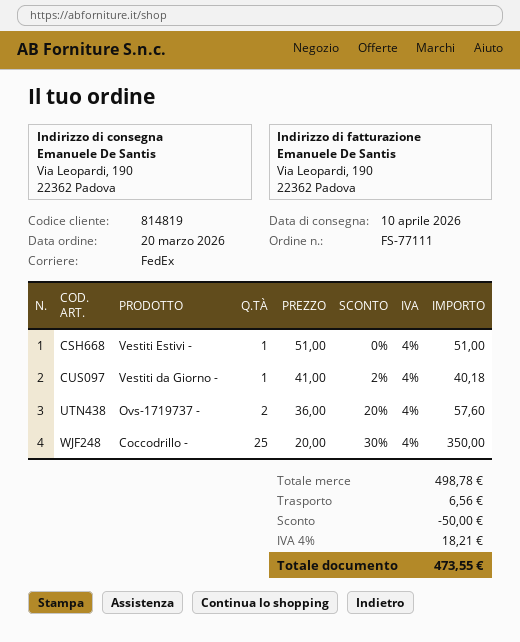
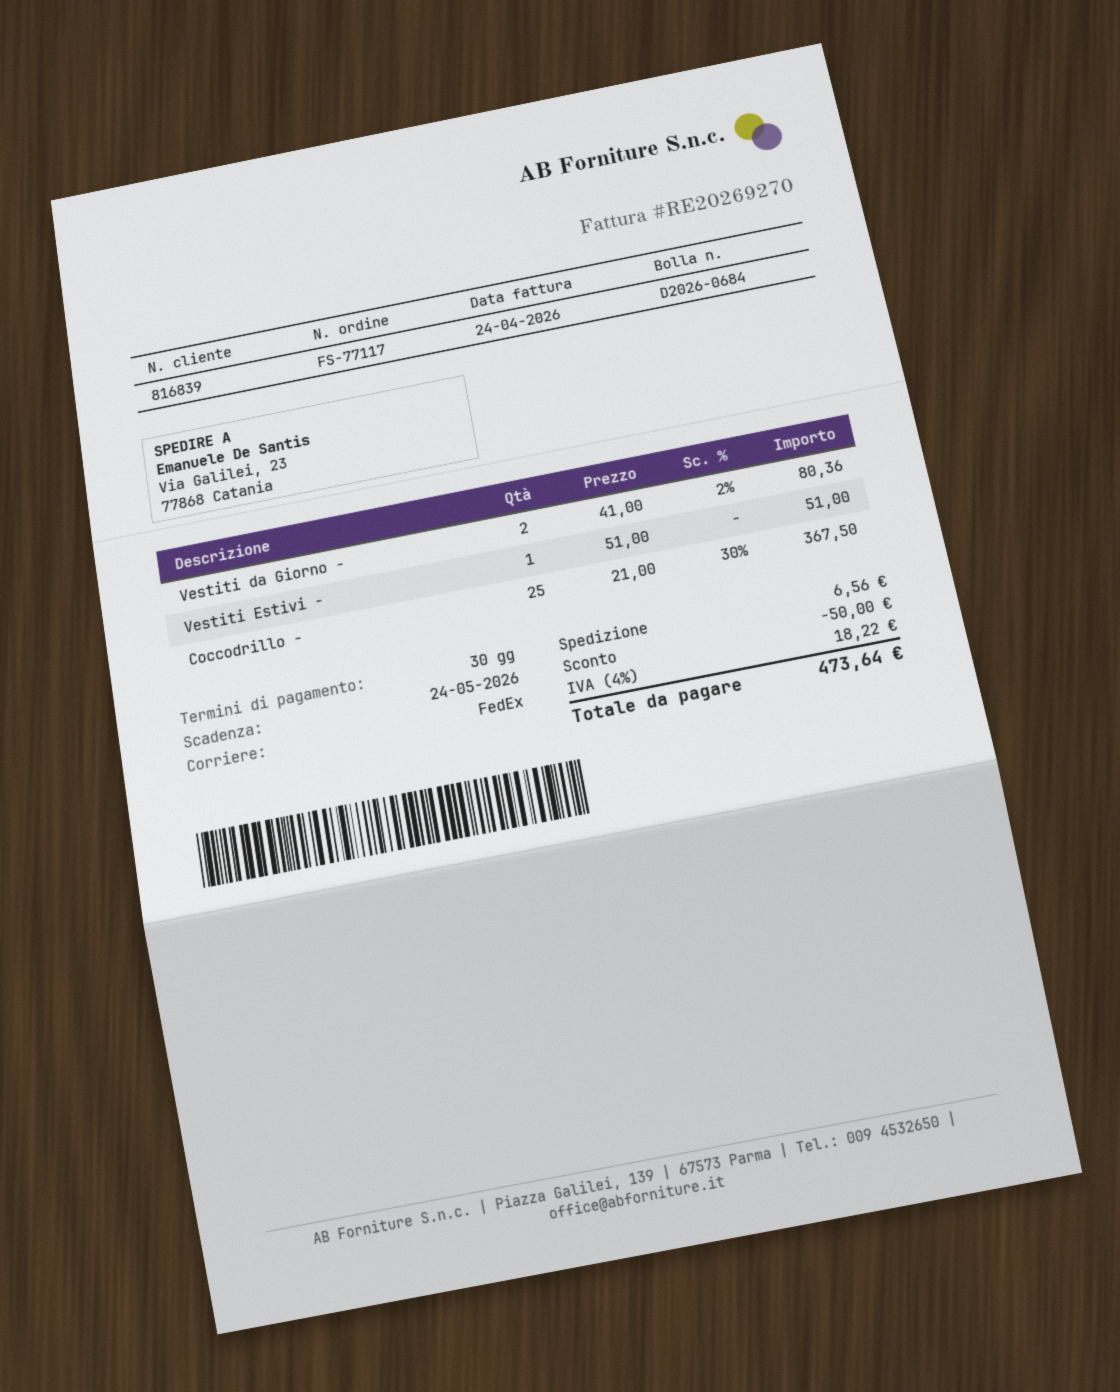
order number: FS-77111 -> FS-77117
customer number: 814819 -> 816839
ship to: Via Leopardi, 190, 22362 Padova -> Via Galilei, 23, 77868 Catania
Vestiti da Giorno -: 1 x 41.00 - 2% = 40.18 -> 2 x 41.00 - 2% = 80.36
Ovs-1719737 -: 2 x 36.00 - 20% = 57.60 -> none
Coccodrillo -: 25 x 20.00 - 30% = 350.00 -> 25 x 21.00 - 30% = 367.50
tax: 4% = 18.21 -> 4% = 18.22
total: 473.55 -> 473.64

